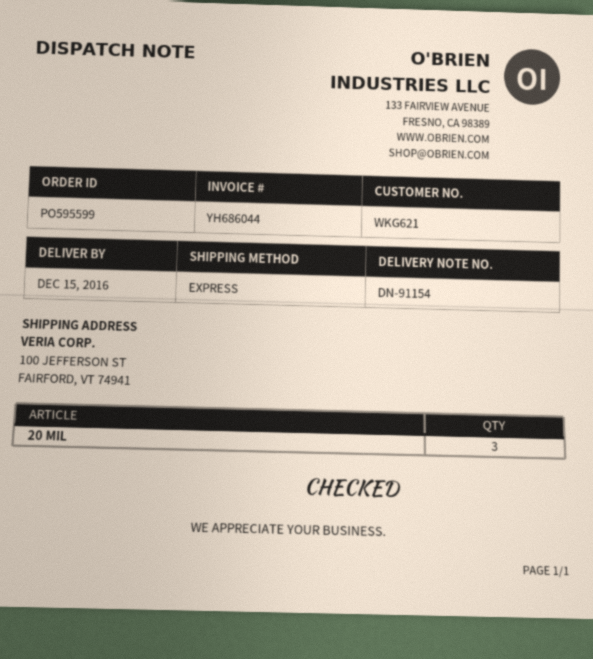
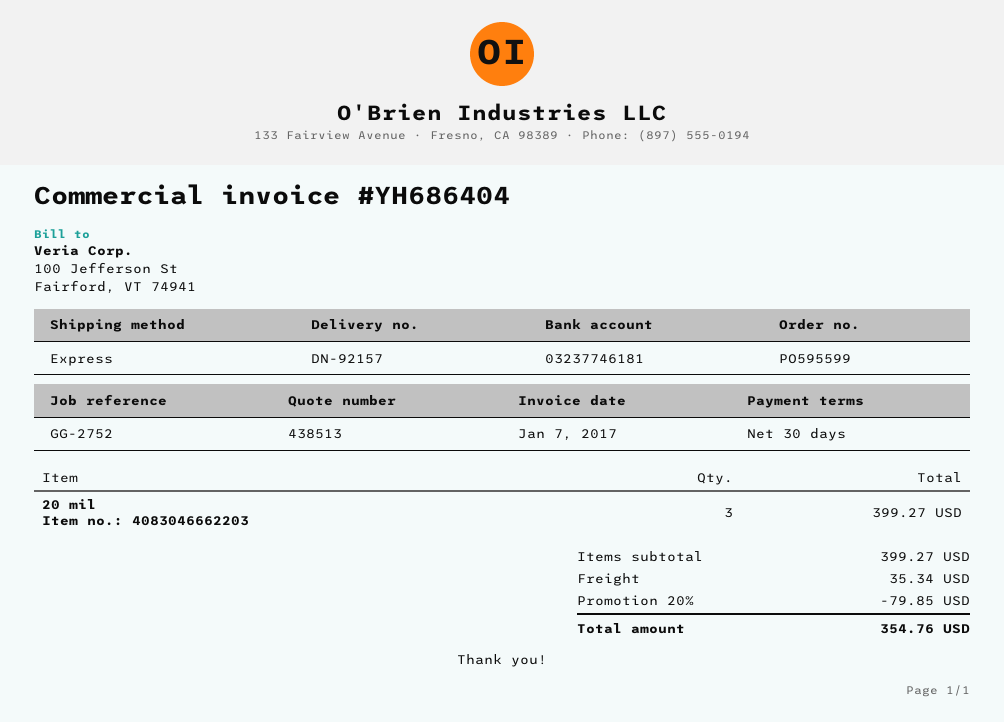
delivery note number: DN-91154 -> DN-92157
invoice number: YH686044 -> YH686404

